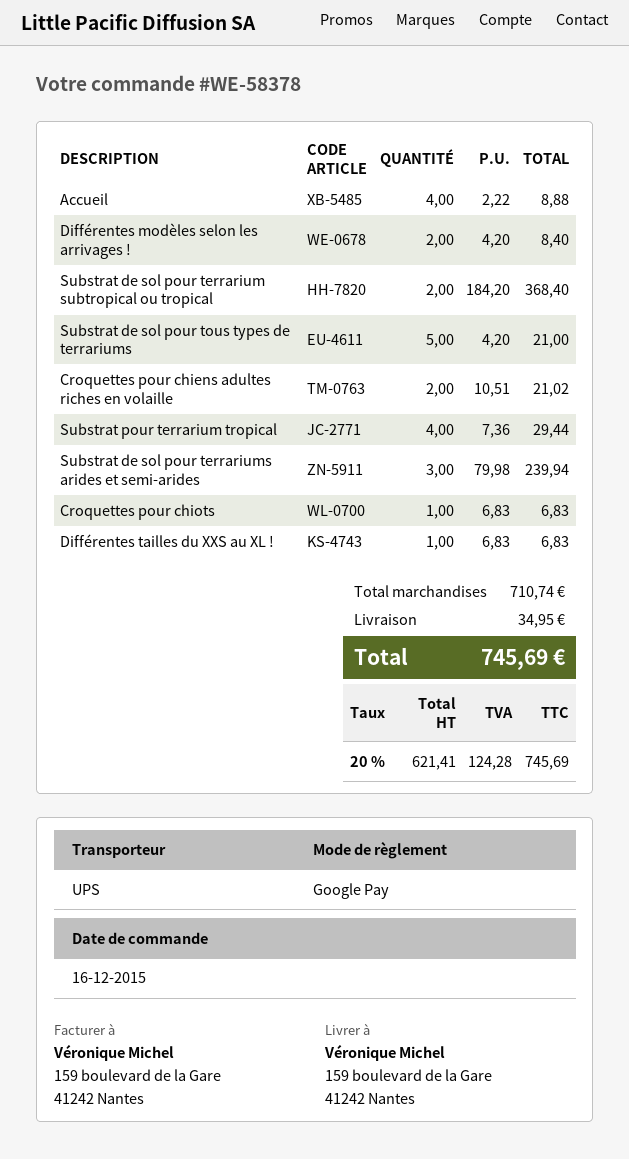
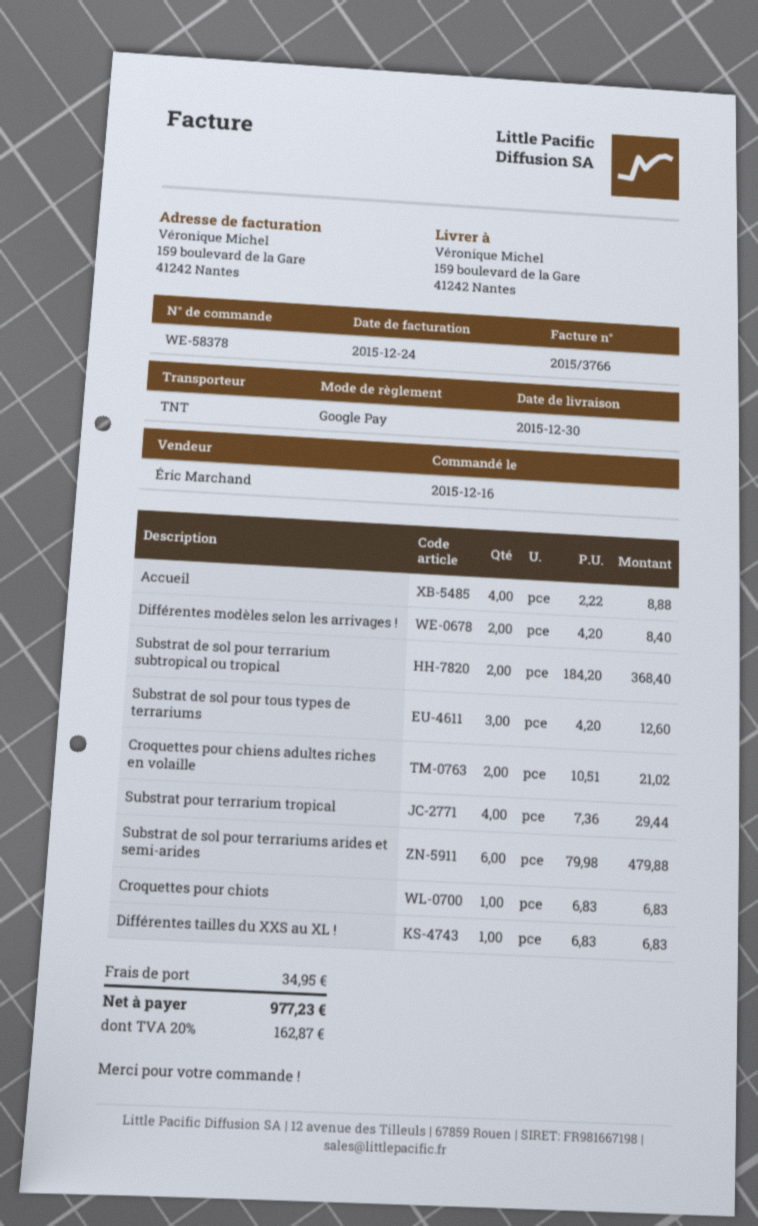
shipping method: UPS -> TNT
Substrat de sol pour tous types de terrariums: 5 x 4.20 = 21.00 -> 3 x 4.20 = 12.60
Substrat de sol pour terrariums arides et semi-arides: 3 x 79.98 = 239.94 -> 6 x 79.98 = 479.88
tax: 20% = 124.28 -> 20% = 162.87
total: 745.69 -> 977.23

